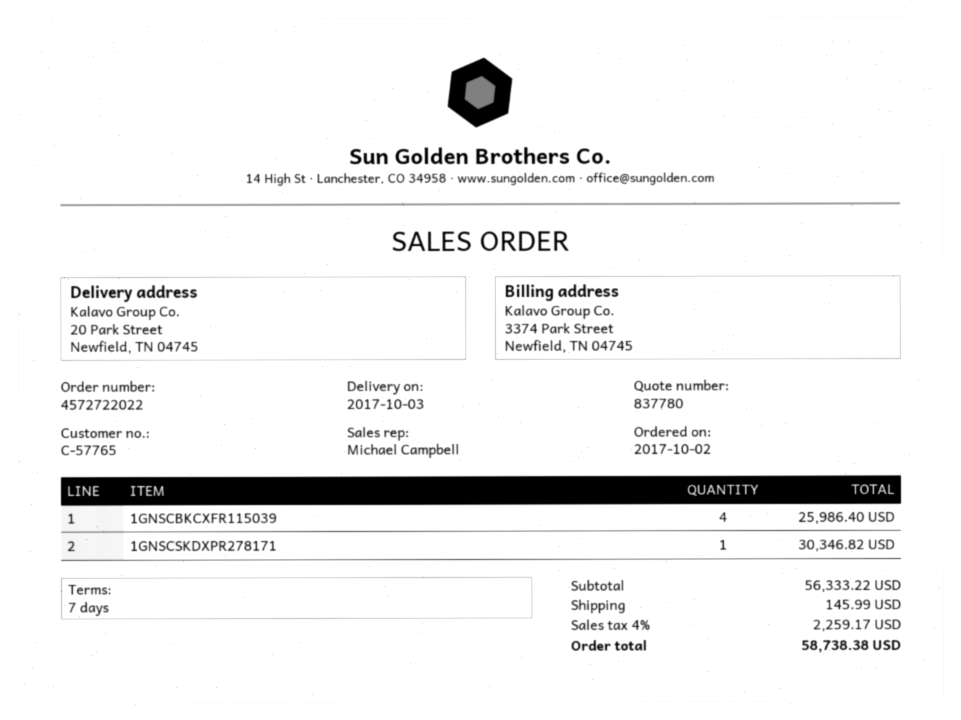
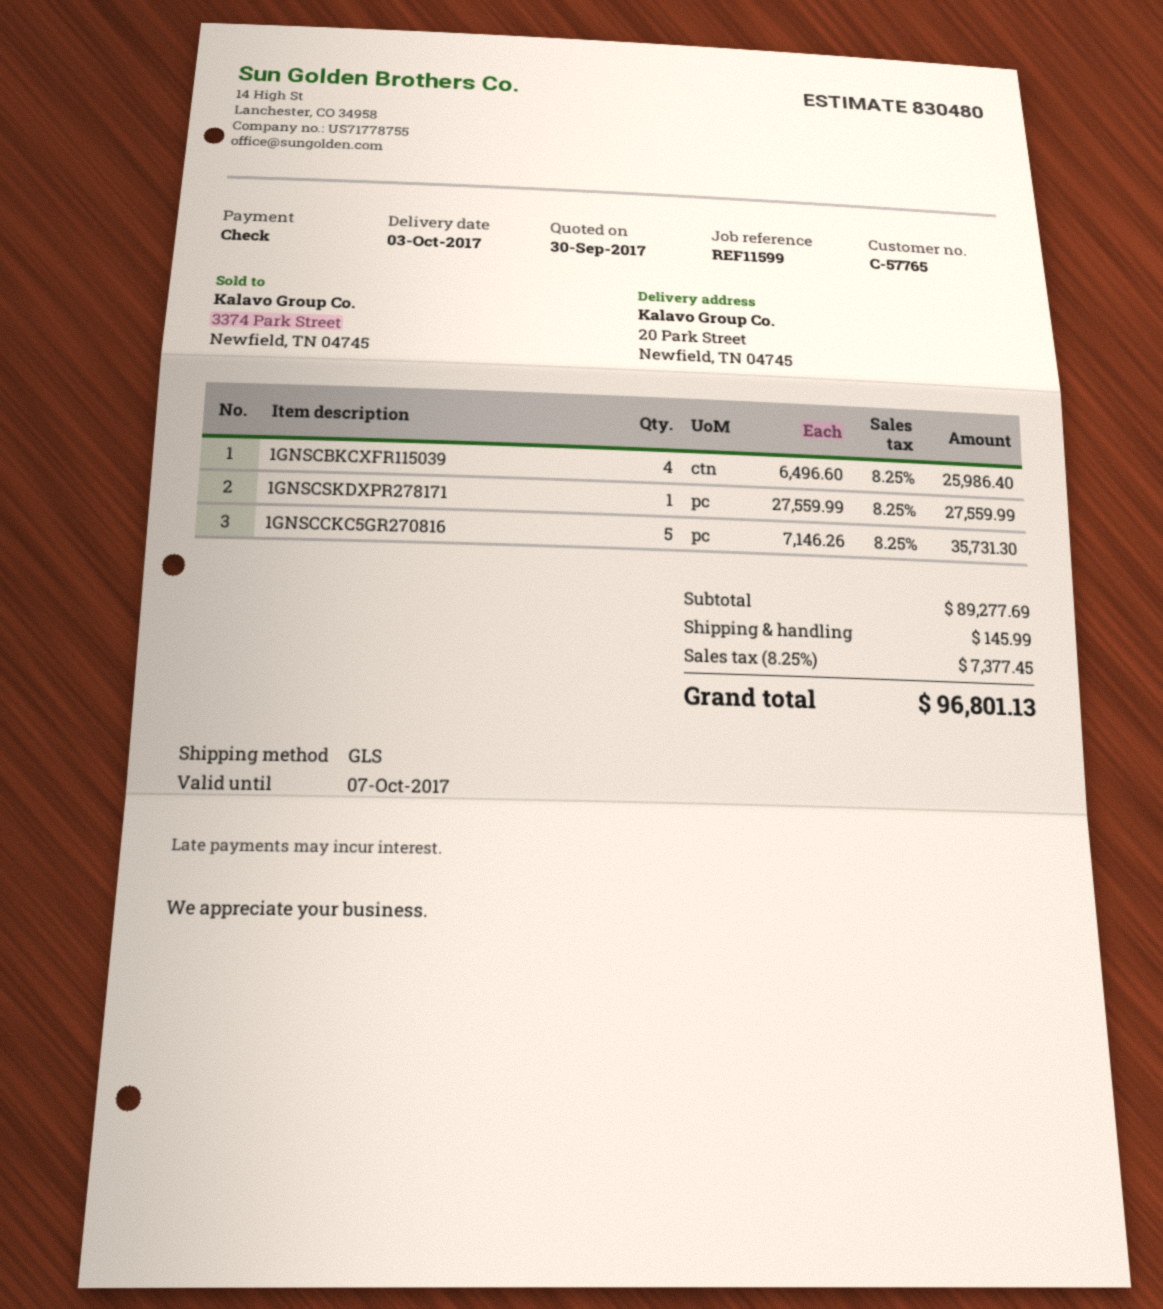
quote number: 837780 -> 830480
1GNSCSKDXPR278171: 1 for 30346.82 -> 1 for 27559.99
1GNSCCKC5GR270816: none -> 5 for 35731.30
subtotal: 56333.22 -> 89277.69
tax: 4% = 2259.17 -> 8.25% = 7377.45
total: 58738.38 -> 96801.13

